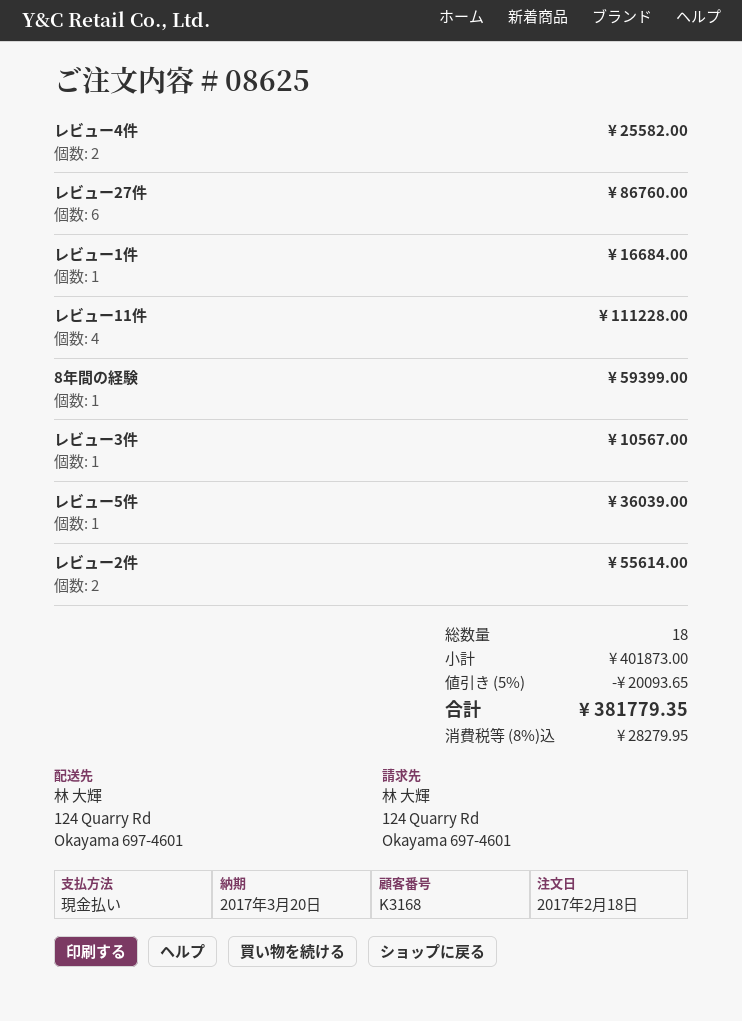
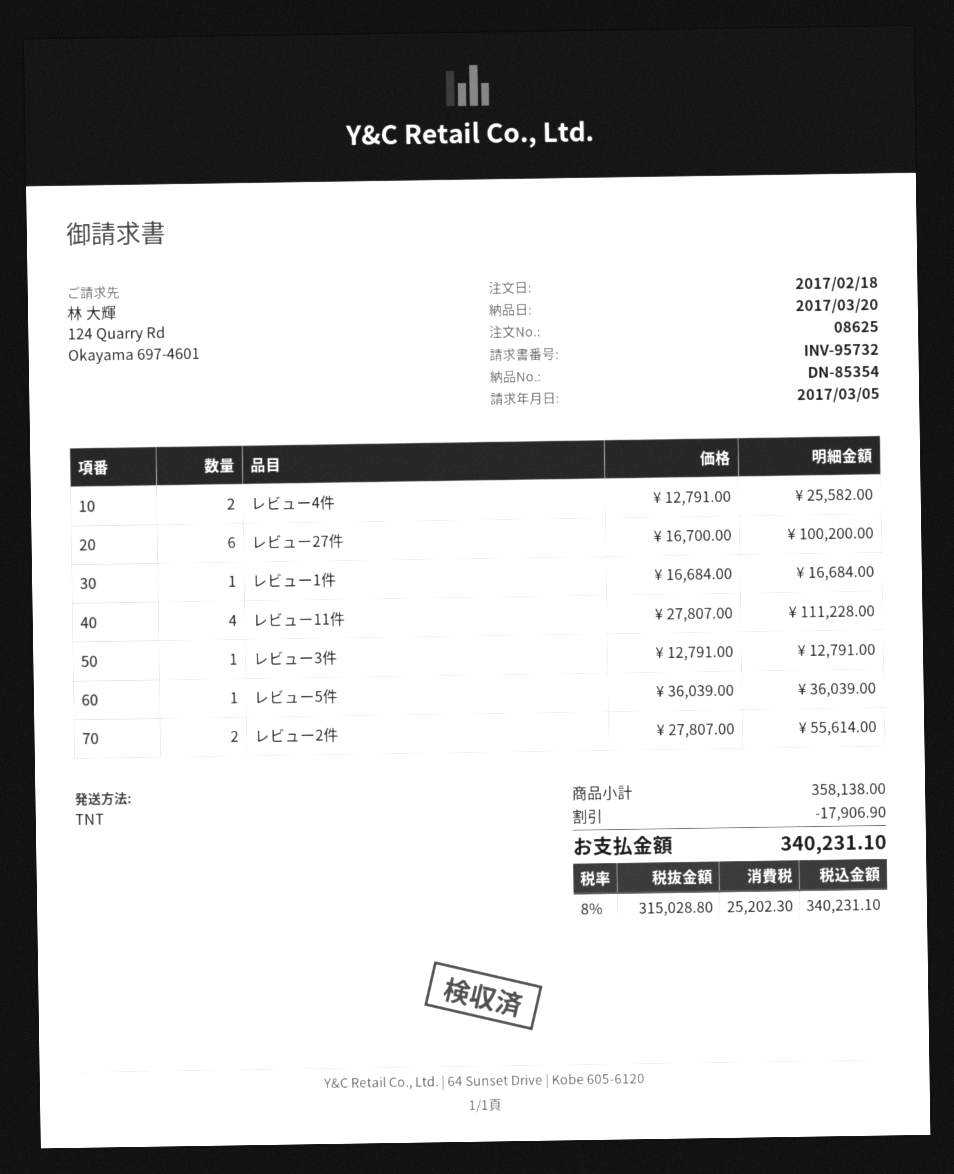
レビュー27件: 6 for 86760.00 -> 6 for 100200.00
8年間の経験: 1 for 59399.00 -> none
レビュー3件: 1 for 10567.00 -> 1 for 12791.00
subtotal: 401873.00 -> 358138.00
discount: 20093.65 -> 17906.90
tax: 8% = 28279.95 -> 8% = 25202.30
total: 381779.35 -> 340231.10

